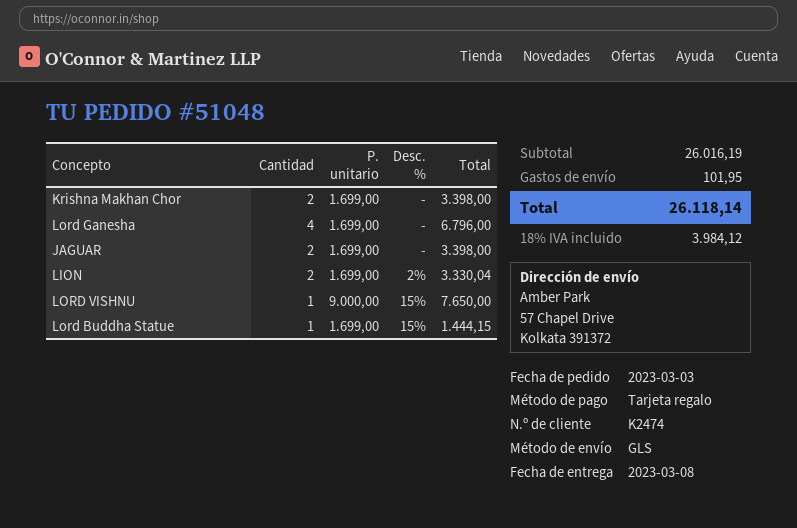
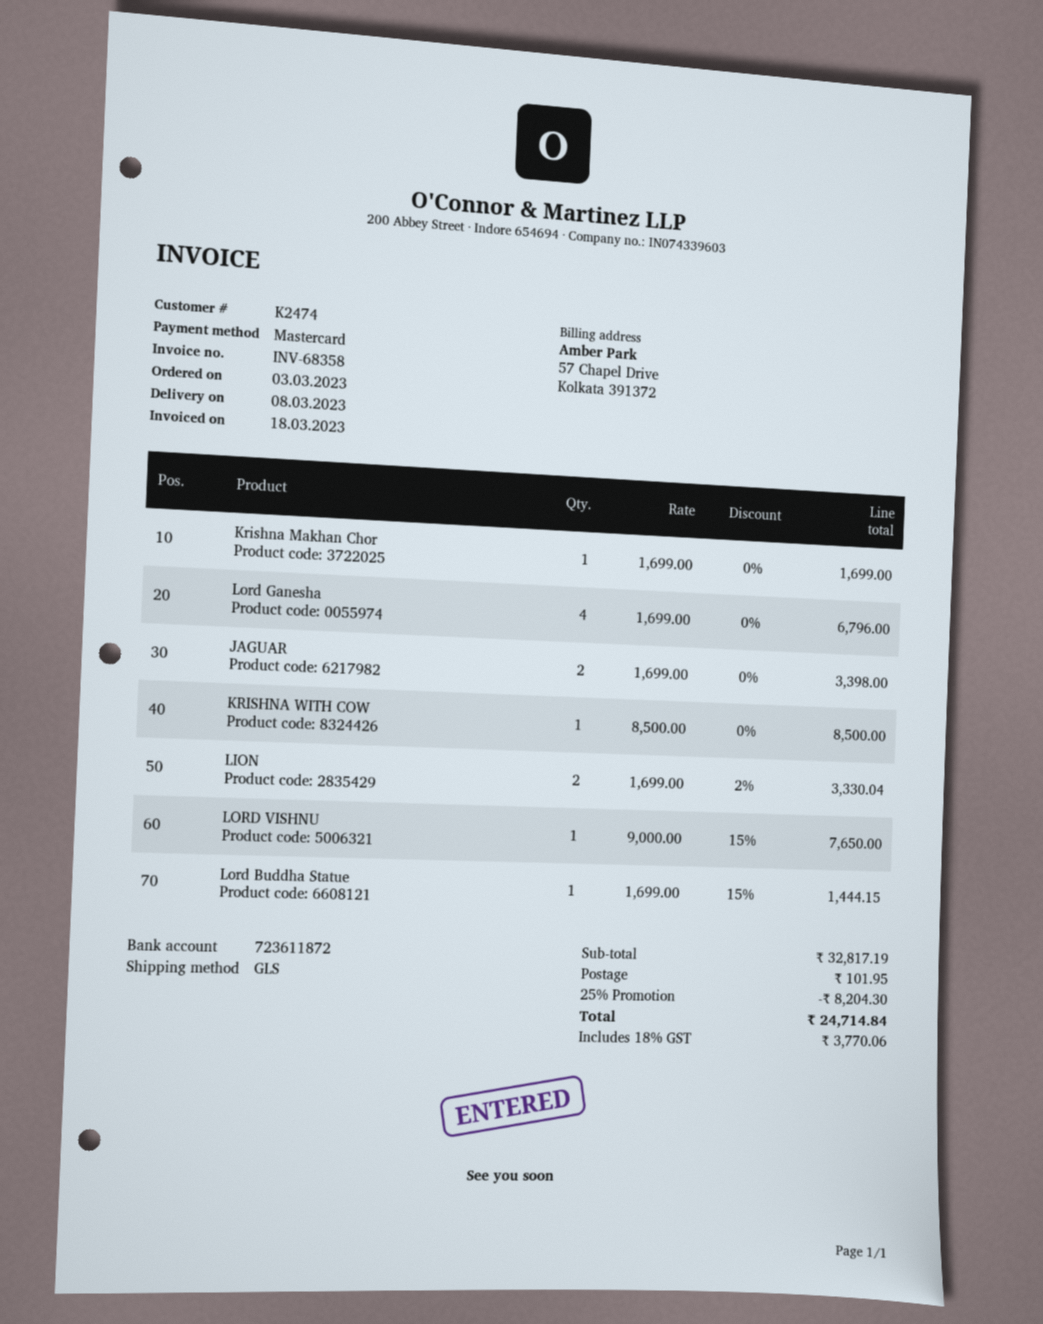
payment method: gift card -> Mastercard
Krishna Makhan Chor: 2 x 1699.00 = 3398.00 -> 1 x 1699.00 = 1699.00
KRISHNA WITH COW: none -> 1 x 8500.00 = 8500.00
subtotal: 26016.19 -> 32817.19
discount: none -> 25% = 8204.30
tax: 18% = 3984.12 -> 18% = 3770.06
total: 26118.14 -> 24714.84

